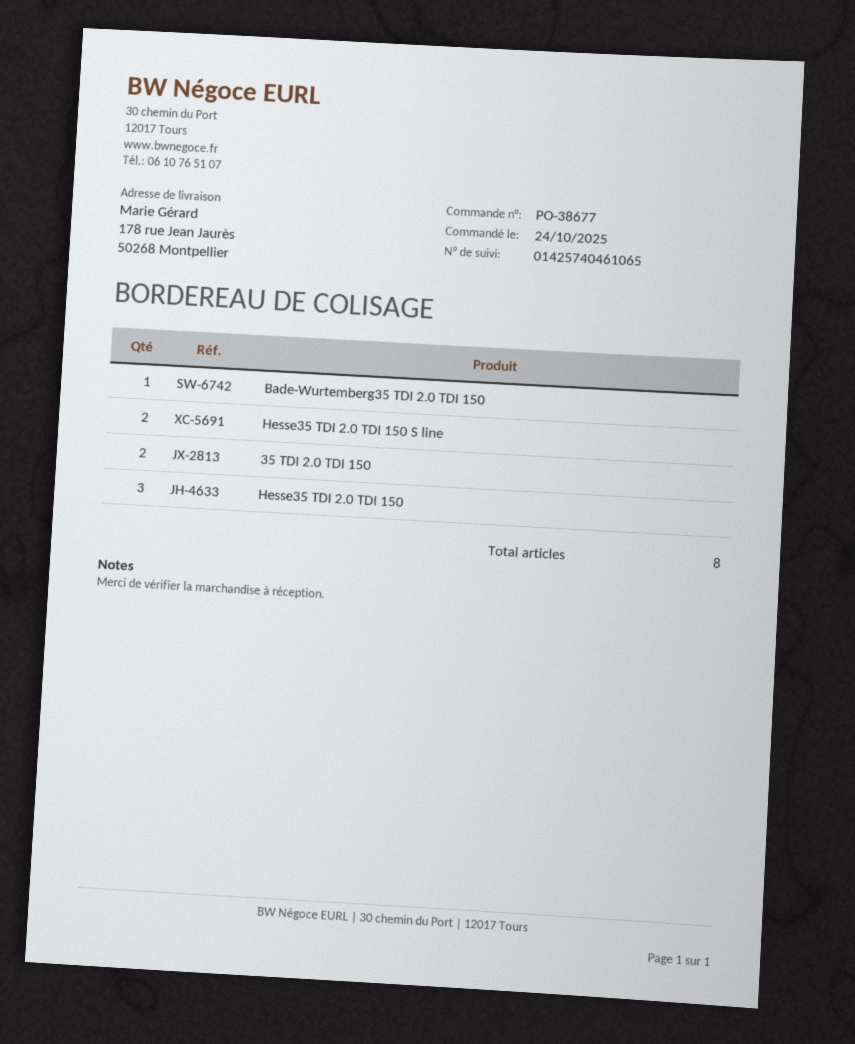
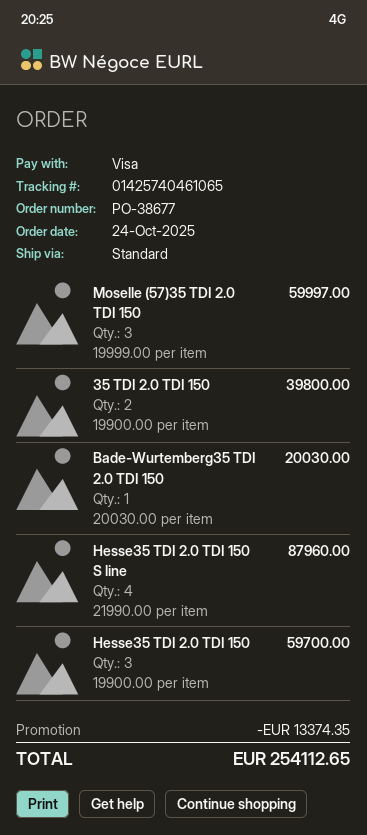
Hesse35 TDI 2.0 TDI 150 S line: 2 -> 4
Moselle (57)35 TDI 2.0 TDI 150: none -> 3

